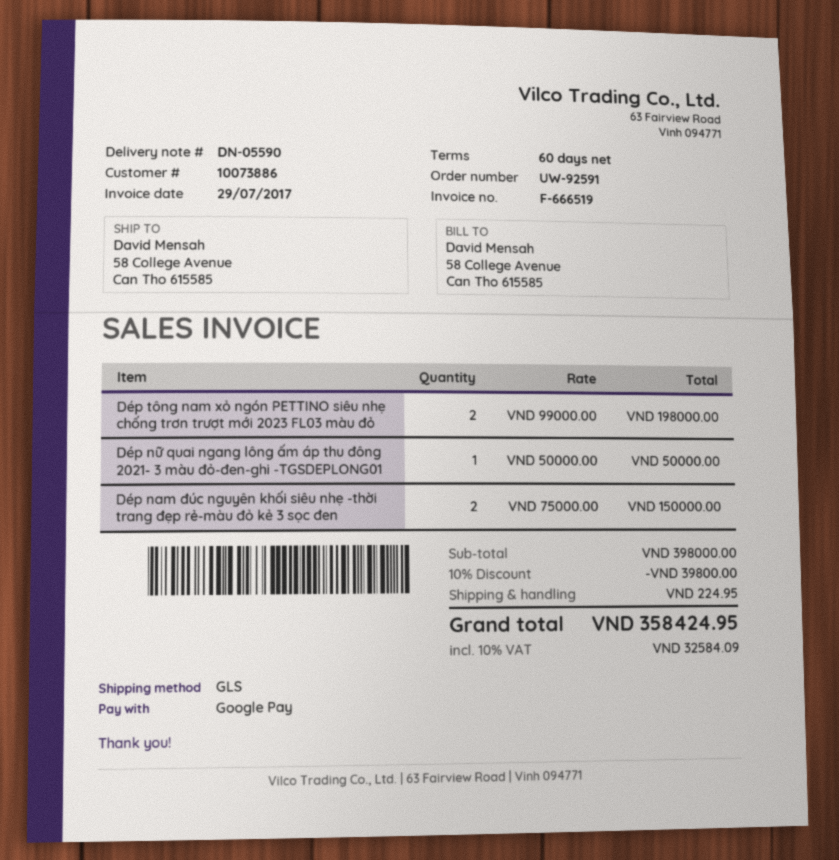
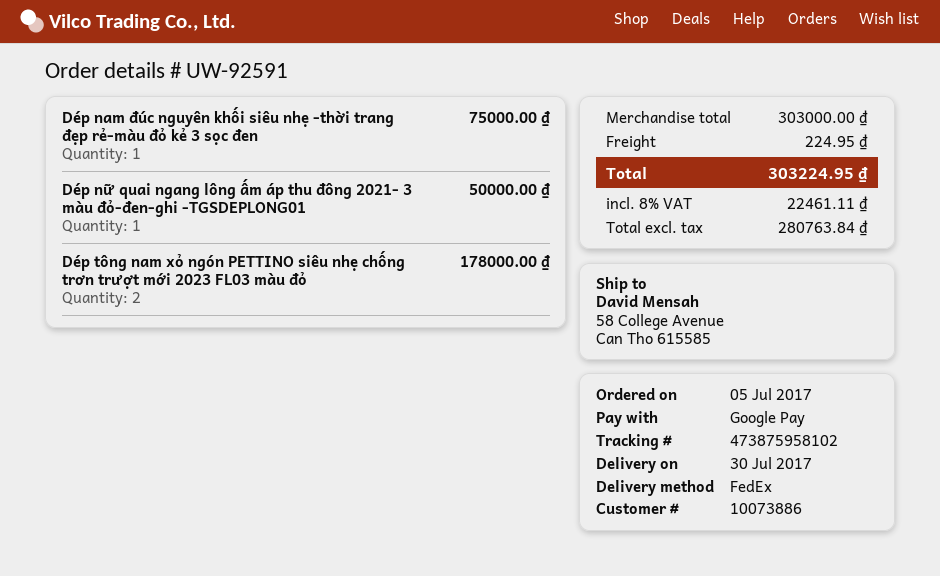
shipping method: GLS -> FedEx
Dép tông nam xỏ ngón PETTINO siêu nhẹ chống trơn trượt mới 2023 FL03 màu đỏ: 2 for 198000.00 -> 2 for 178000.00
Dép nam đúc nguyên khối siêu nhẹ -thời trang đẹp rẻ-màu đỏ kẻ 3 sọc đen: 2 for 150000.00 -> 1 for 75000.00
subtotal: 398000.00 -> 303000.00
discount: 10% = 39800.00 -> none
tax: 10% = 32584.09 -> 8% = 22461.11
total: 358424.95 -> 303224.95

